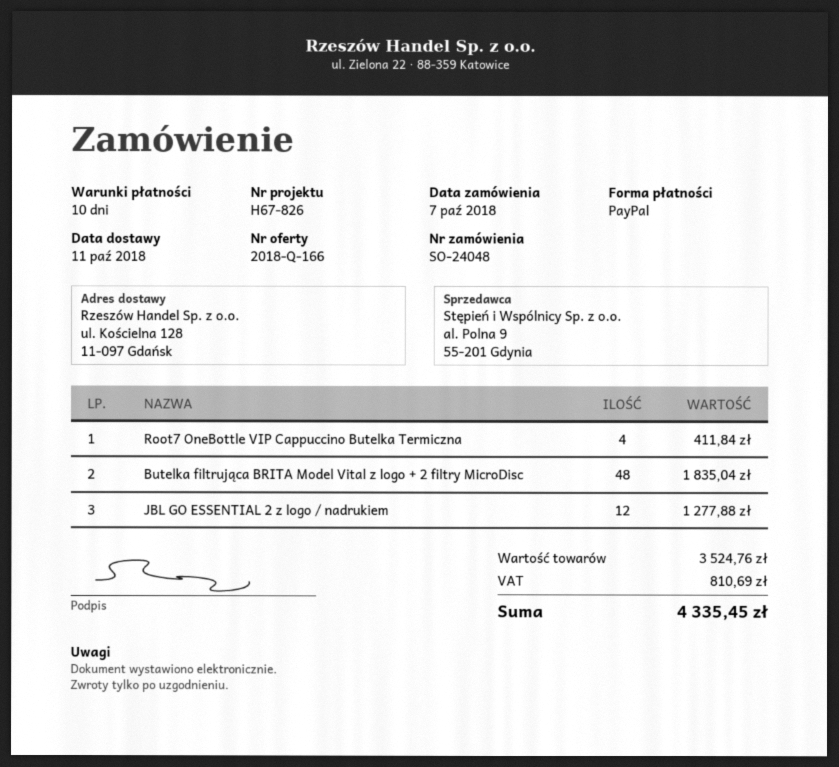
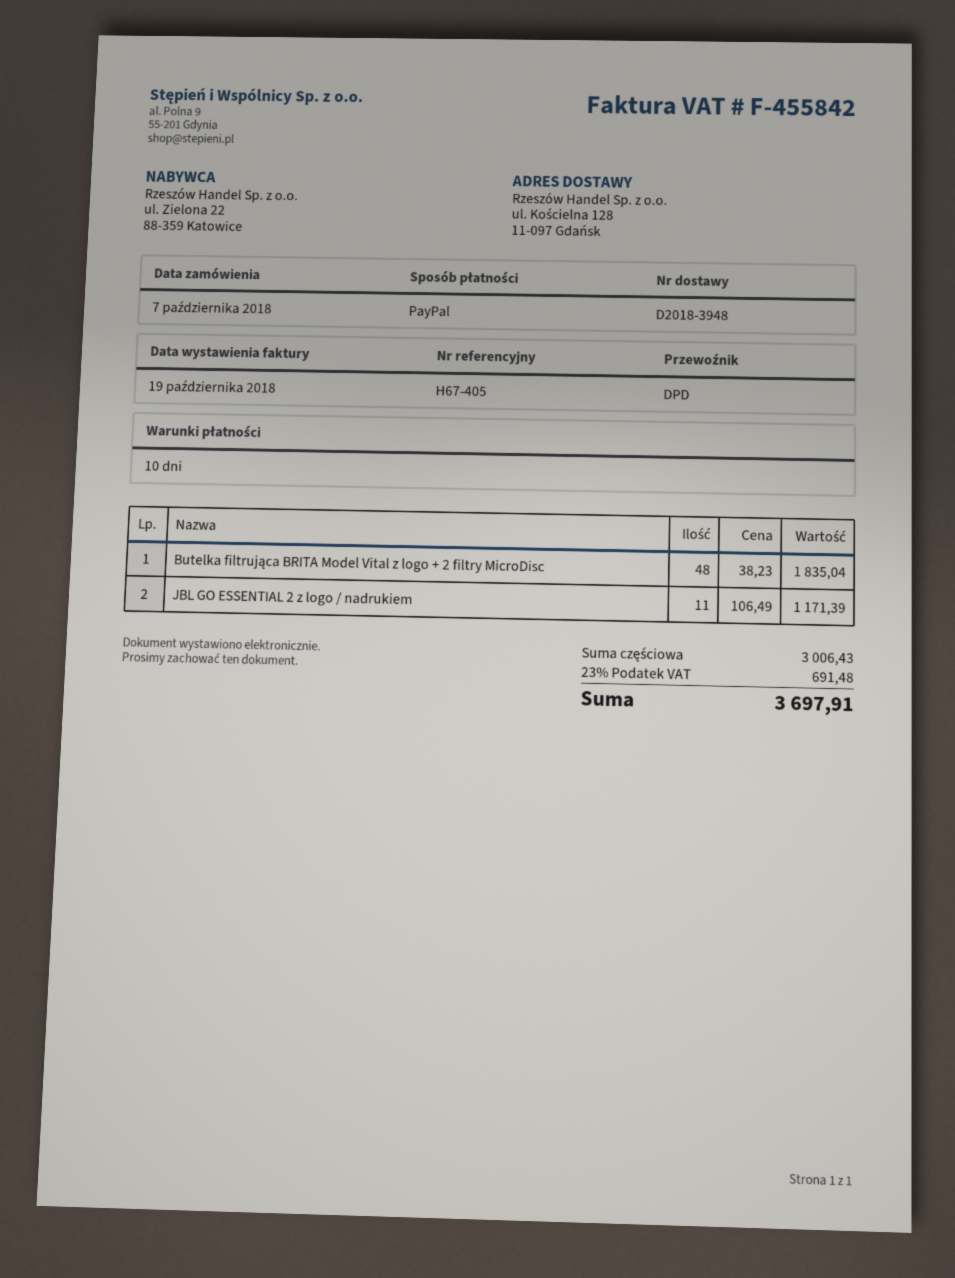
reference: H67-826 -> H67-405
Root7 OneBottle VIP Cappuccino Butelka Termiczna: 4 for 411.84 -> none
JBL GO ESSENTIAL 2 z logo / nadrukiem: 12 for 1277.88 -> 11 for 1171.39
subtotal: 3524.76 -> 3006.43
tax: 810.69 -> 691.48
total: 4335.45 -> 3697.91

